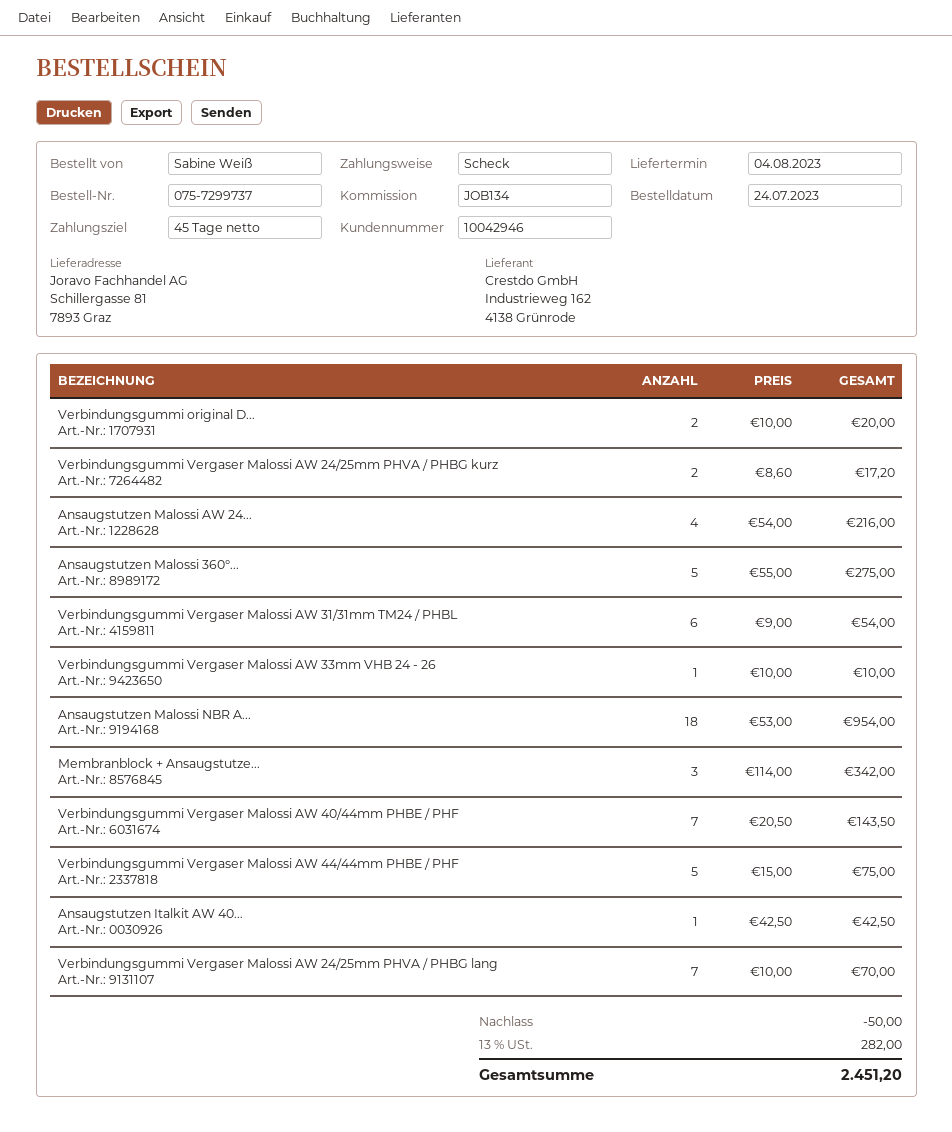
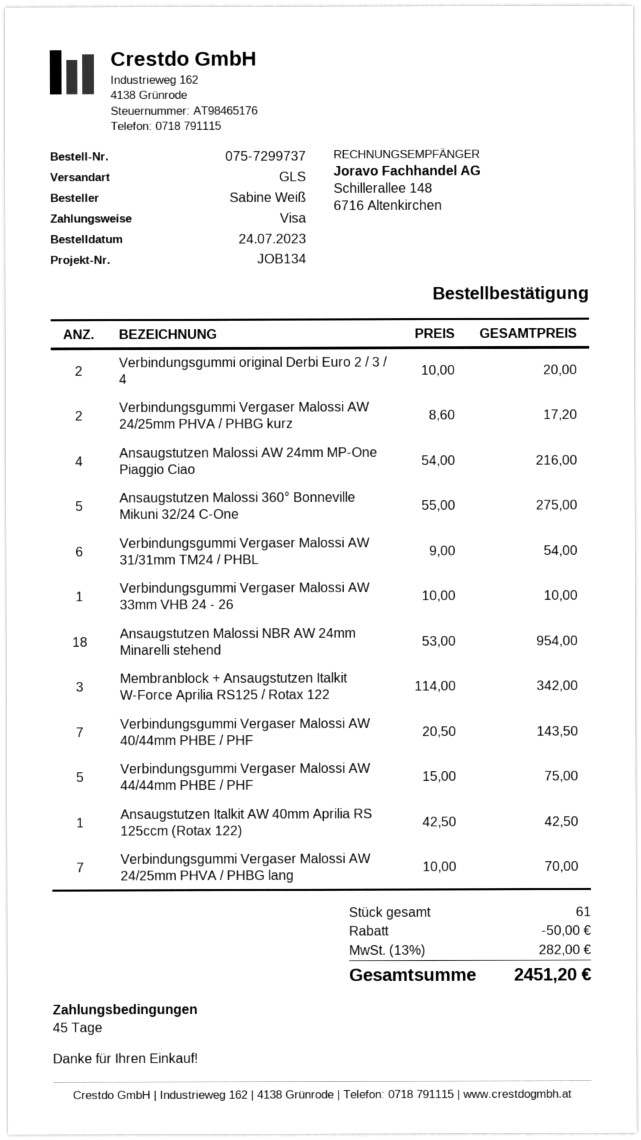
payment method: cheque -> Visa

